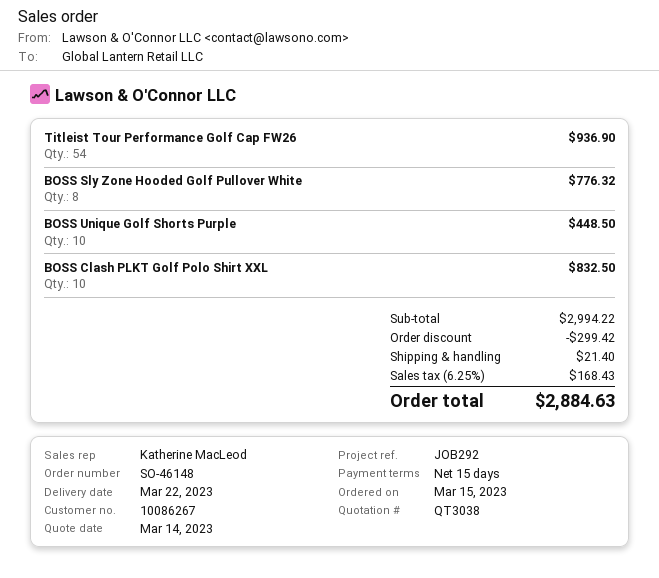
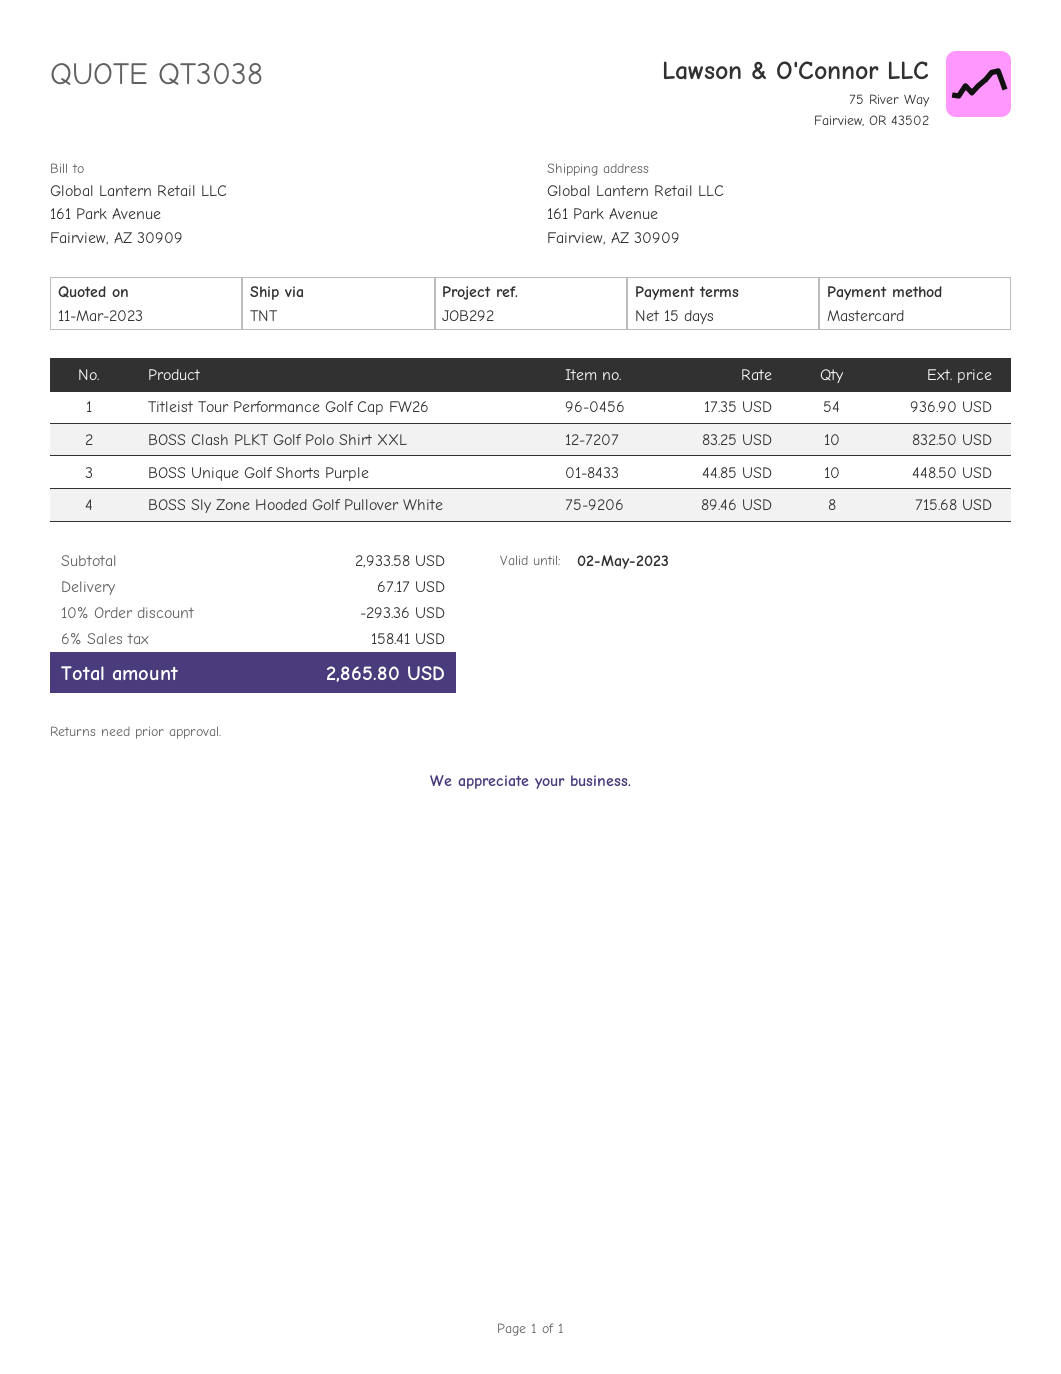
quote date: 2023-03-14 -> 2023-03-11
BOSS Sly Zone Hooded Golf Pullover White: 8 for 776.32 -> 8 for 715.68
subtotal: 2994.22 -> 2933.58
discount: 299.42 -> 293.36
shipping: 21.40 -> 67.17
tax: 6.25% = 168.43 -> 6% = 158.41
total: 2884.63 -> 2865.80

